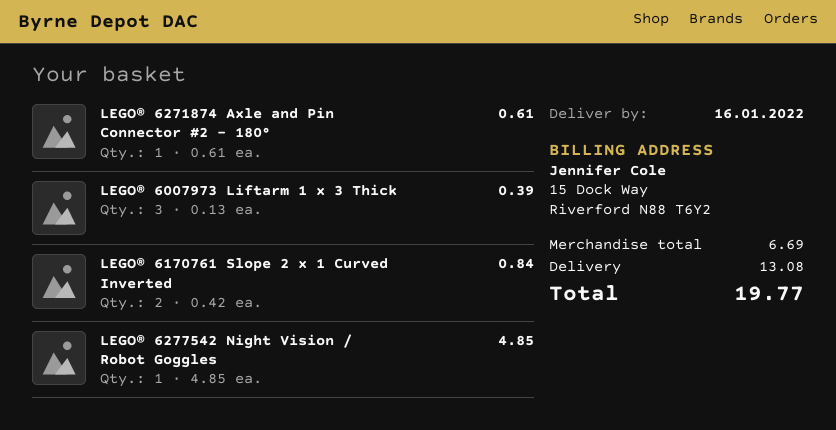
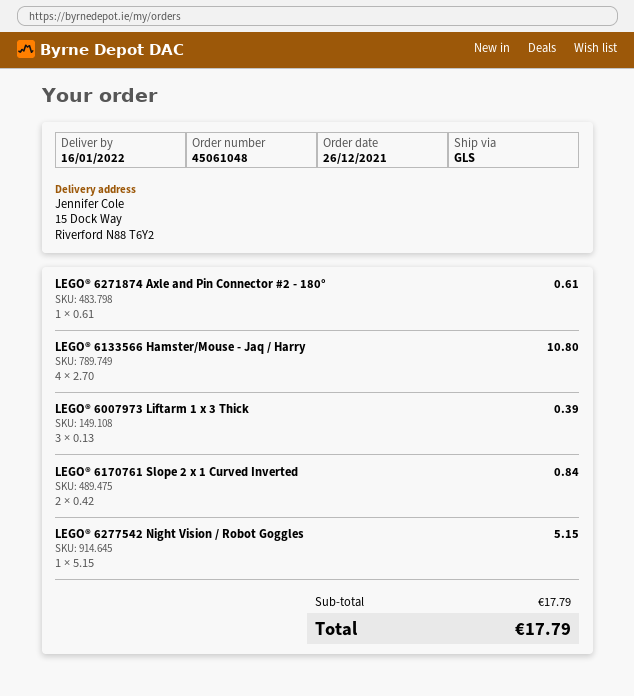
LEGO® 6277542 Night Vision / Robot Goggles: 1 x 4.85 = 4.85 -> 1 x 5.15 = 5.15
LEGO® 6133566 Hamster/Mouse - Jaq / Harry: none -> 4 x 2.70 = 10.80
subtotal: 6.69 -> 17.79
shipping: 13.08 -> none
total: 19.77 -> 17.79

